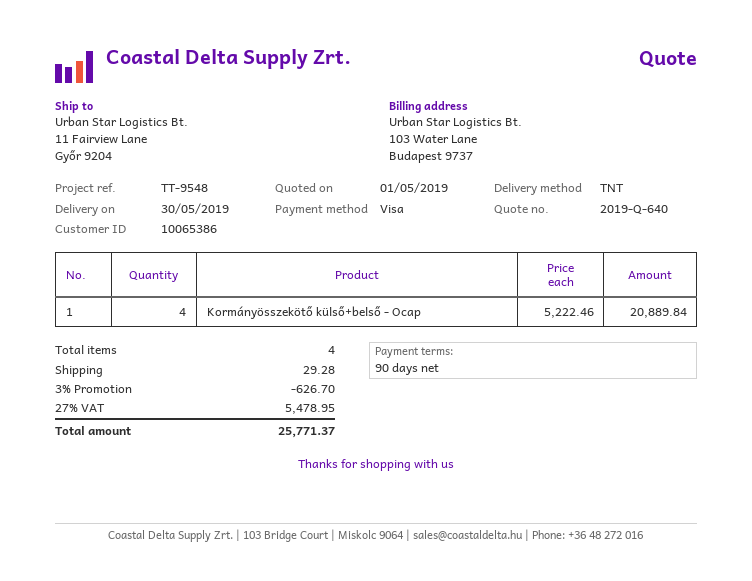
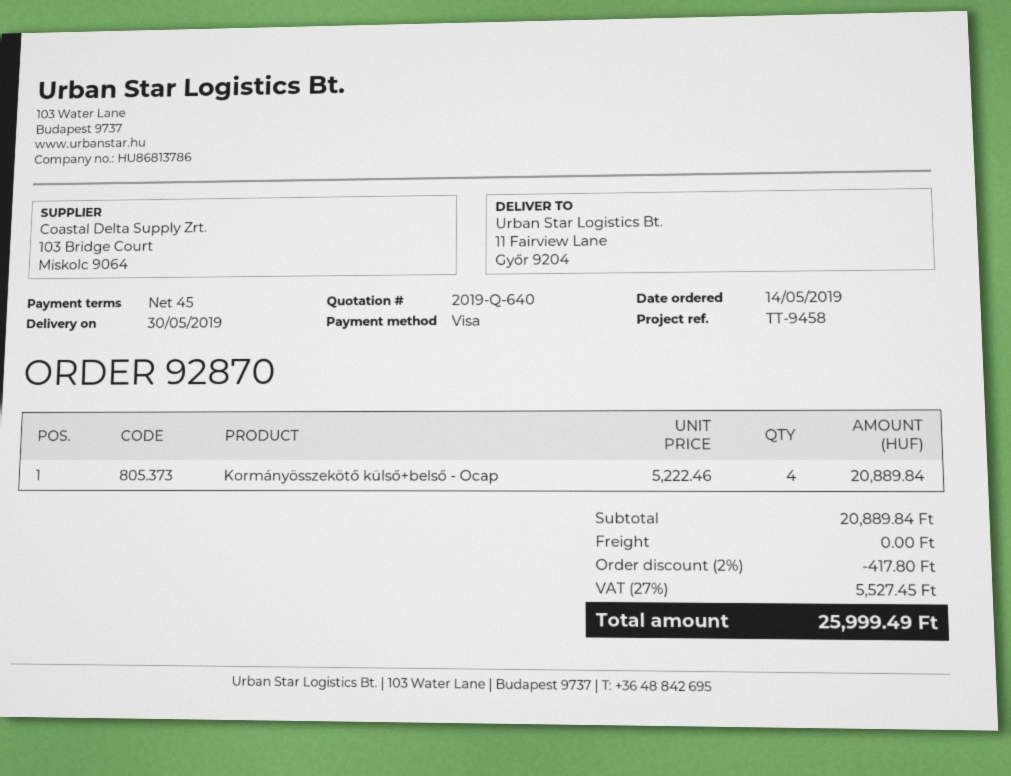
payment terms: 90 days -> 45 days
reference: TT-9548 -> TT-9458
discount: 3% = 626.70 -> 2% = 417.80
shipping: 29.28 -> 0.00
tax: 27% = 5478.95 -> 27% = 5527.45
total: 25771.37 -> 25999.49

